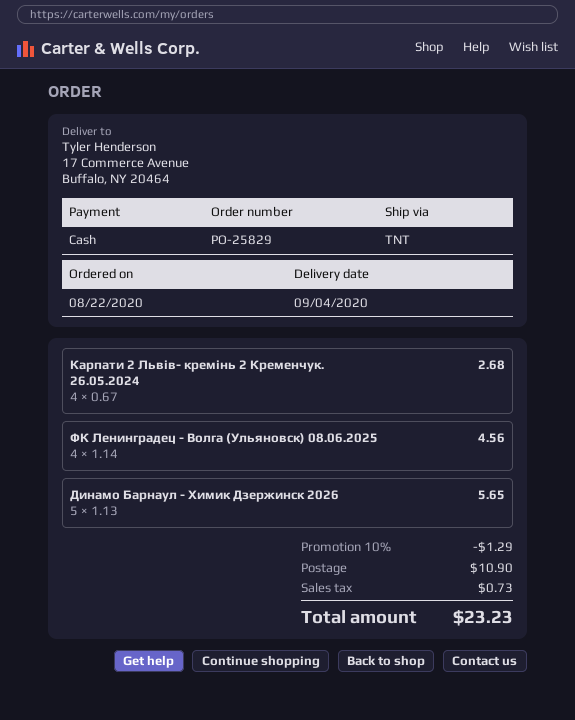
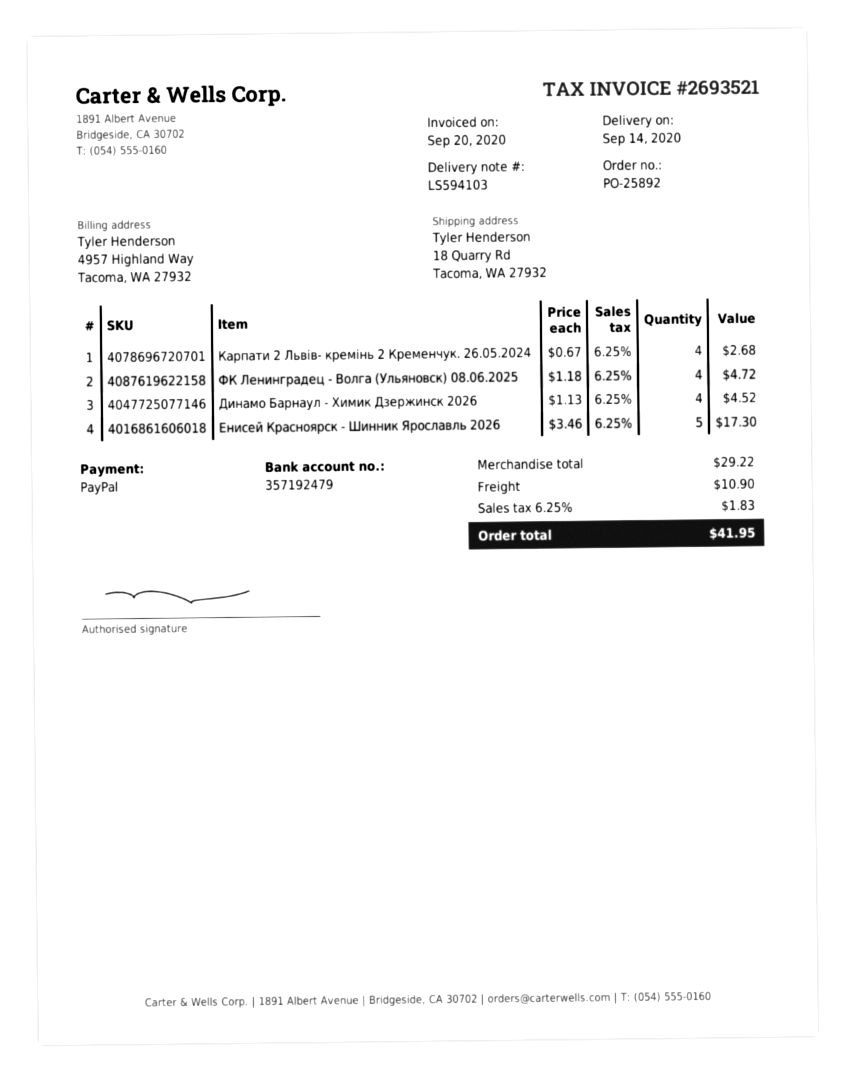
order number: PO-25829 -> PO-25892
delivery date: 2020-09-04 -> 2020-09-14
payment method: cash -> PayPal
ship to: 17 Commerce Avenue, Buffalo, NY 20464 -> 18 Quarry Rd, Tacoma, WA 27932
ФК Ленинградец - Волга (Ульяновск) 08.06.2025: 4 x 1.14 = 4.56 -> 4 x 1.18 = 4.72
Динамо Барнаул - Химик Дзержинск 2026: 5 x 1.13 = 5.65 -> 4 x 1.13 = 4.52
Енисей Красноярск - Шинник Ярославль 2026: none -> 5 x 3.46 = 17.30
discount: 10% = 1.29 -> none
tax: 0.73 -> 1.83
total: 23.23 -> 41.95

